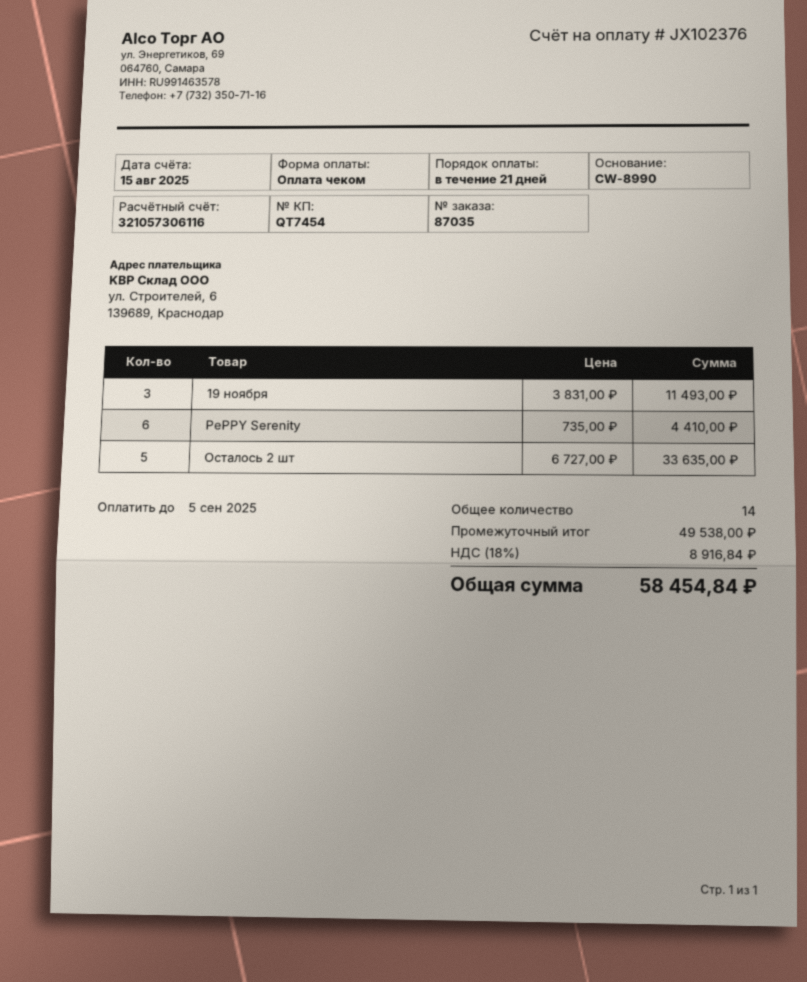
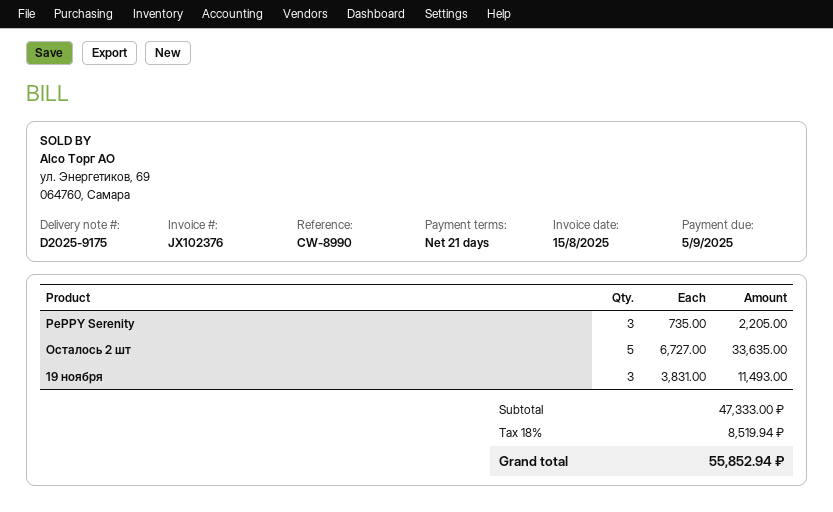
PePPY Serenity: 6 x 735.00 = 4410.00 -> 3 x 735.00 = 2205.00
subtotal: 49538.00 -> 47333.00
tax: 18% = 8916.84 -> 18% = 8519.94
total: 58454.84 -> 55852.94

